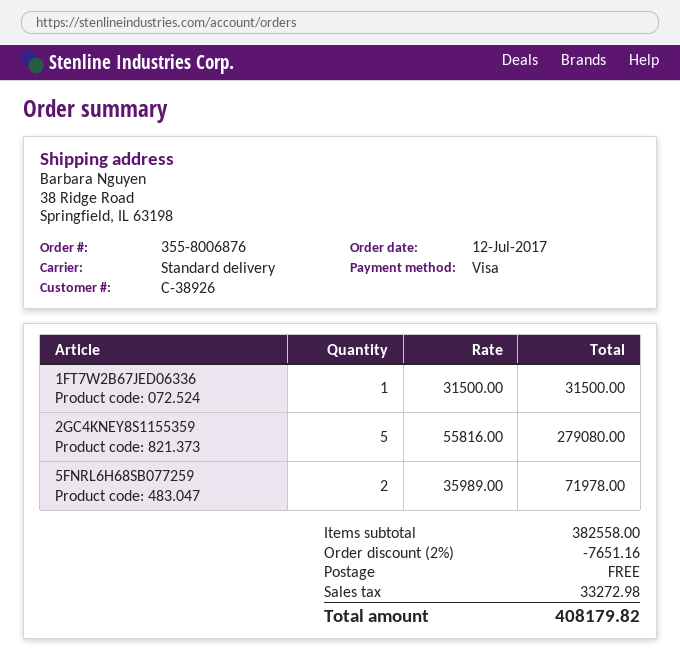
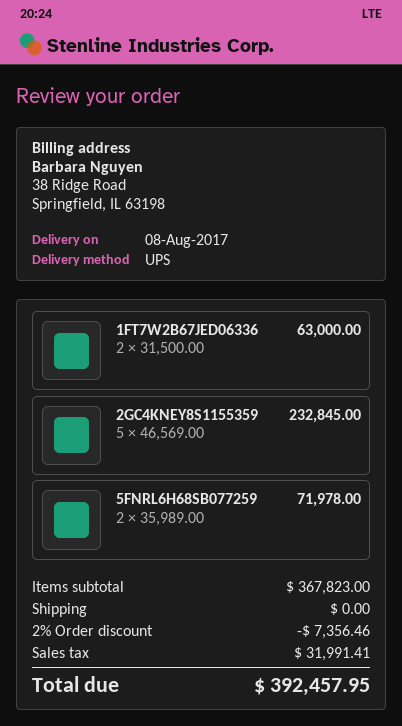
shipping method: standard -> UPS
1FT7W2B67JED06336: 1 x 31500.00 = 31500.00 -> 2 x 31500.00 = 63000.00
2GC4KNEY8S1155359: 5 x 55816.00 = 279080.00 -> 5 x 46569.00 = 232845.00
subtotal: 382558.00 -> 367823.00
discount: 2% = 7651.16 -> 2% = 7356.46
tax: 33272.98 -> 31991.41
total: 408179.82 -> 392457.95

